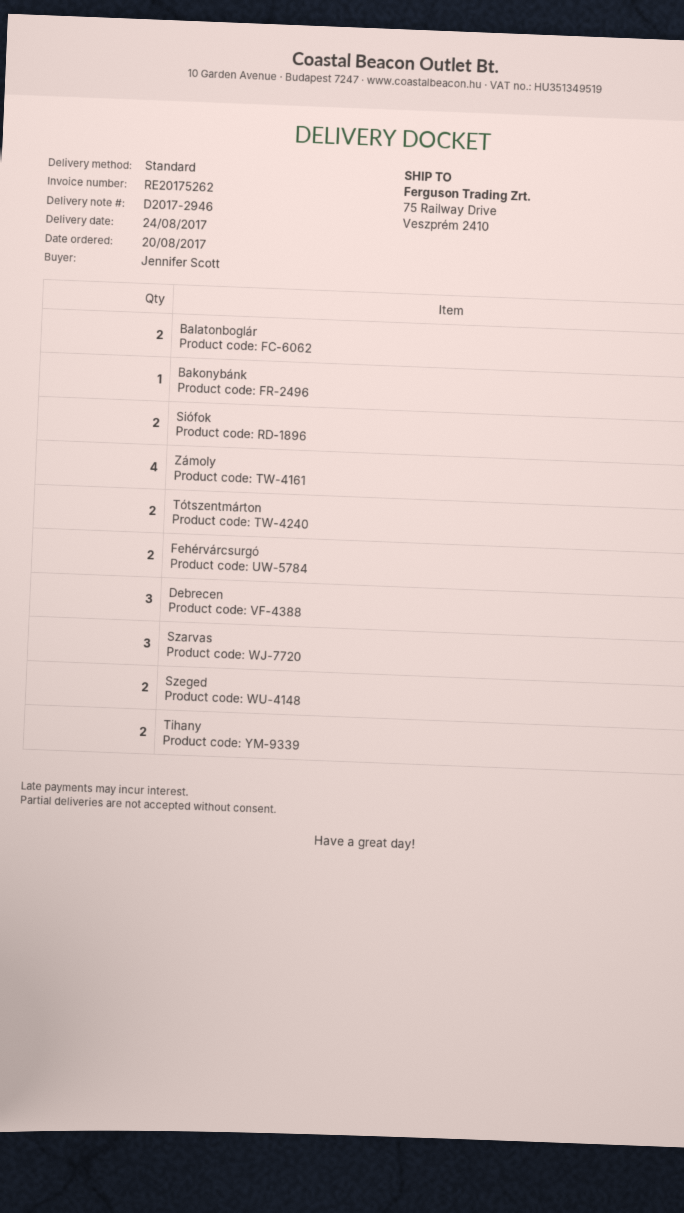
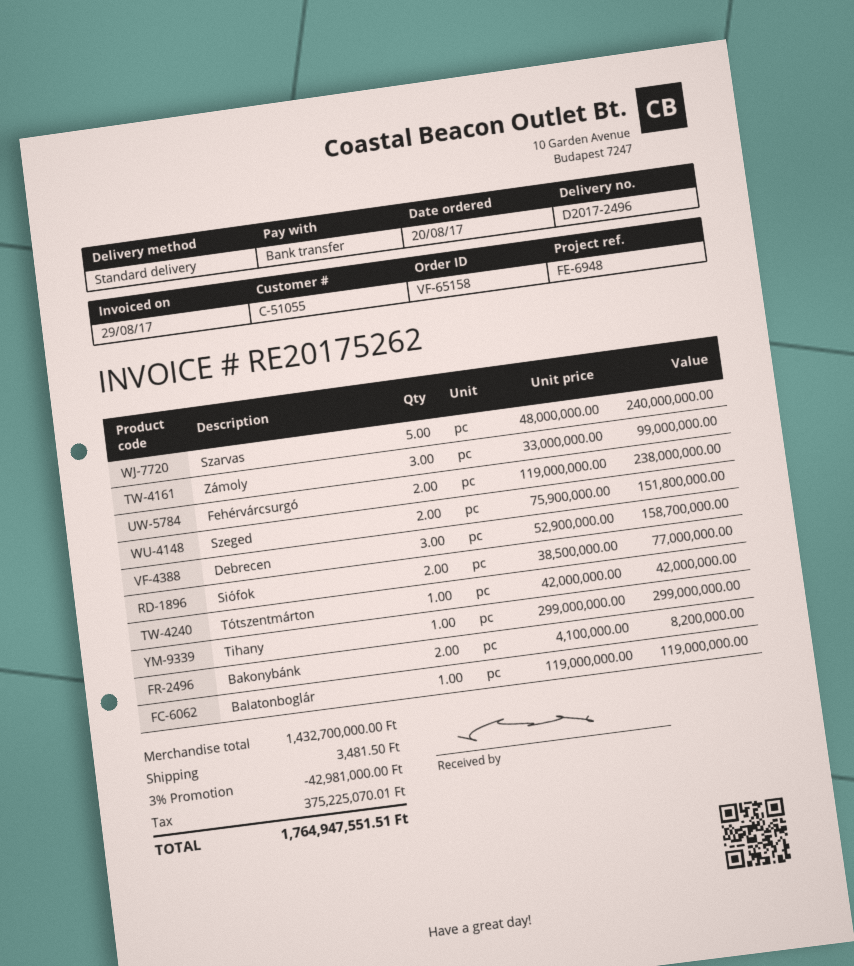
delivery note number: D2017-2946 -> D2017-2496
Balatonboglár: 2 -> 1
Bakonybánk: 1 -> 2
Zámoly: 4 -> 3
Tótszentmárton: 2 -> 1
Szarvas: 3 -> 5
Tihany: 2 -> 1

